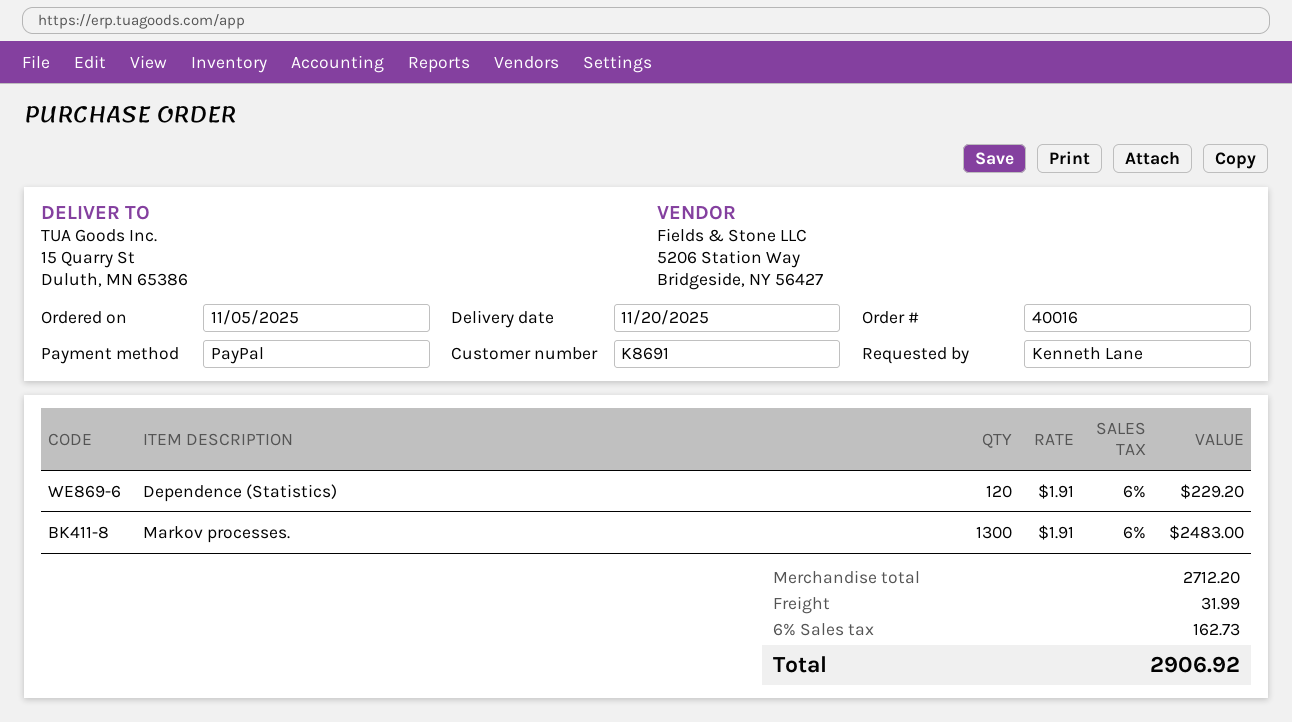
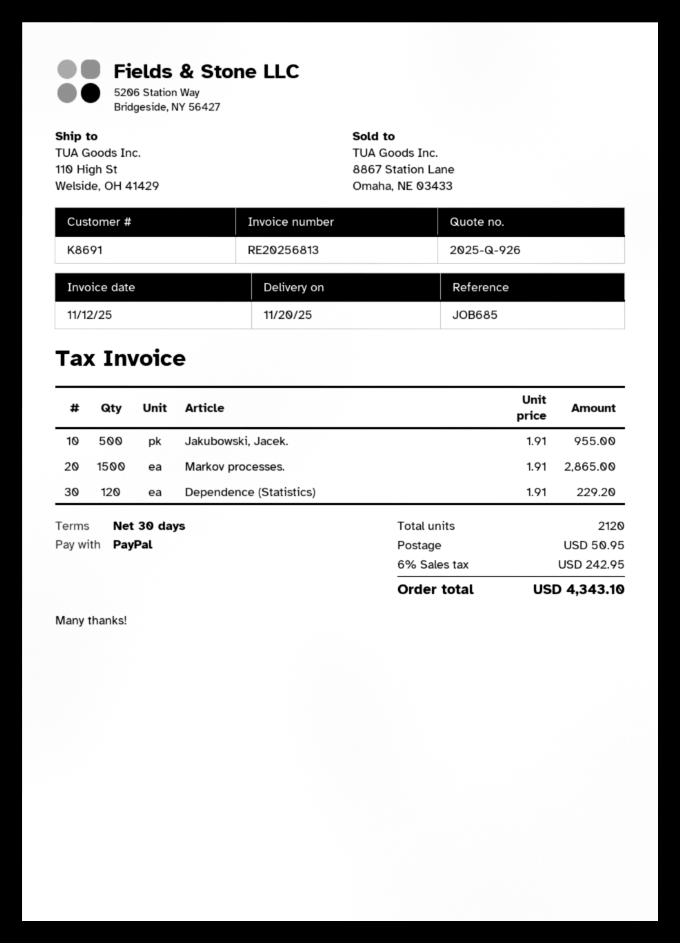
ship to: 15 Quarry St, Duluth, MN 65386 -> 110 High St, Welside, OH 41429
Markov processes.: 1300 x 1.91 = 2483.00 -> 1500 x 1.91 = 2865.00
Jakubowski, Jacek.: none -> 500 x 1.91 = 955.00
shipping: 31.99 -> 50.95
tax: 6% = 162.73 -> 6% = 242.95
total: 2906.92 -> 4343.10

